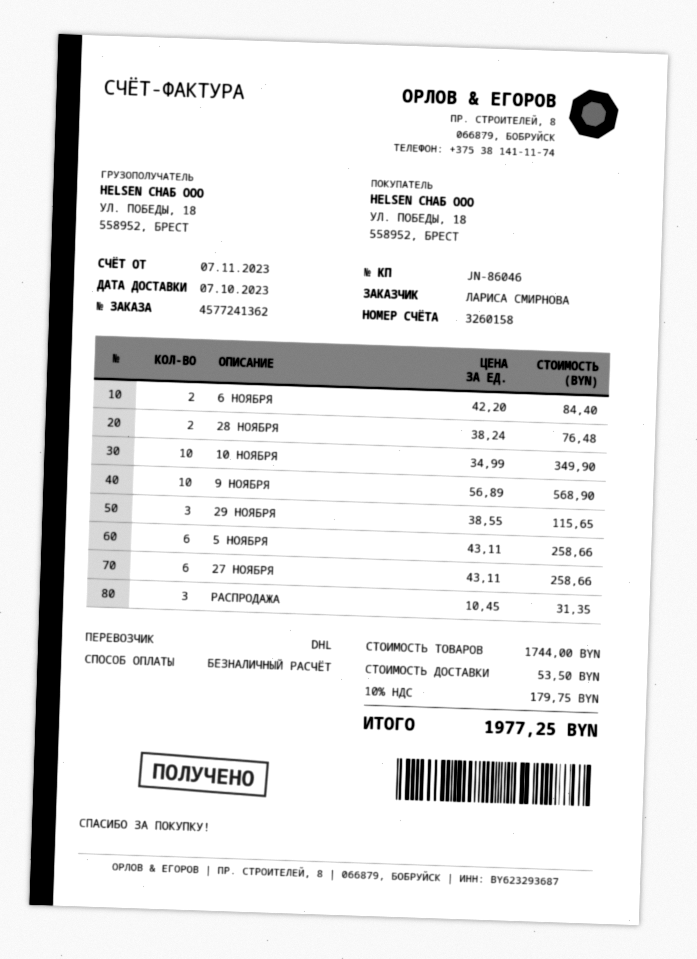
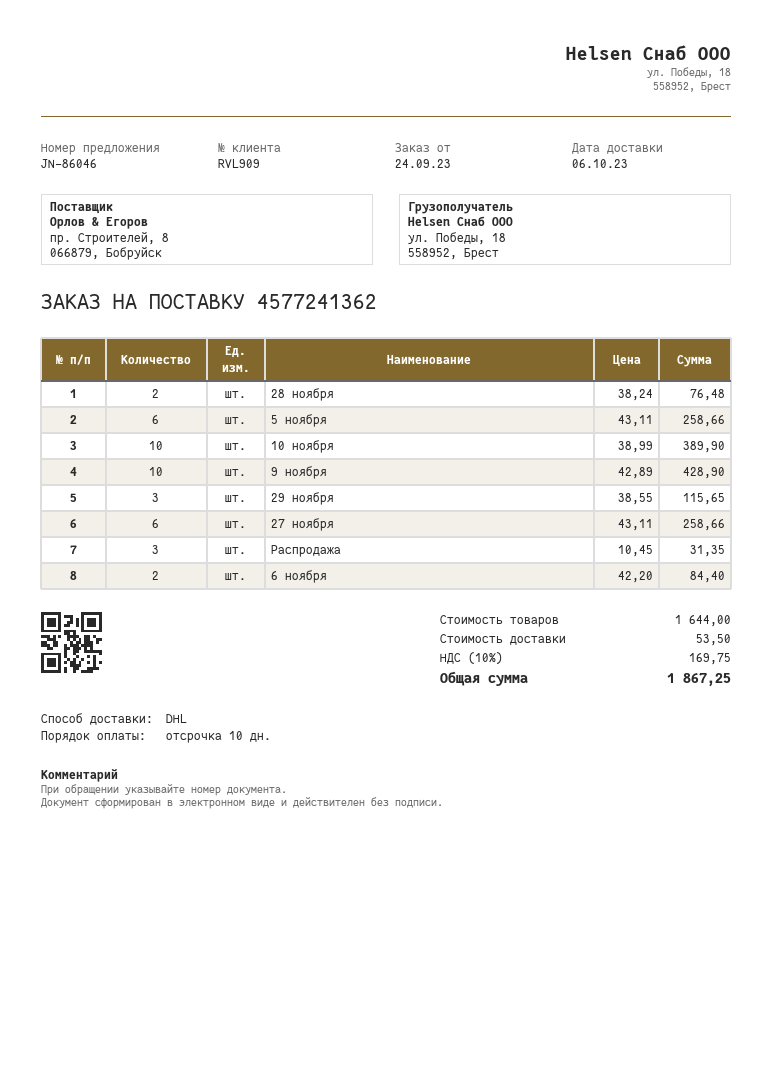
delivery date: 2023-10-07 -> 2023-10-06
10 НОЯБРЯ: 10 x 34.99 = 349.90 -> 10 x 38.99 = 389.90
9 НОЯБРЯ: 10 x 56.89 = 568.90 -> 10 x 42.89 = 428.90
subtotal: 1744.00 -> 1644.00
tax: 10% = 179.75 -> 10% = 169.75
total: 1977.25 -> 1867.25

